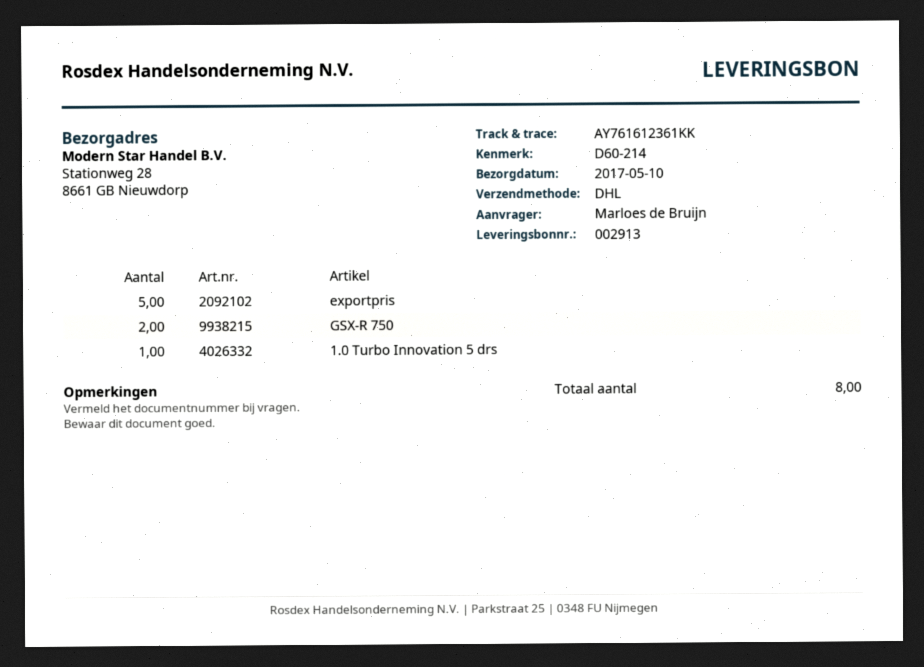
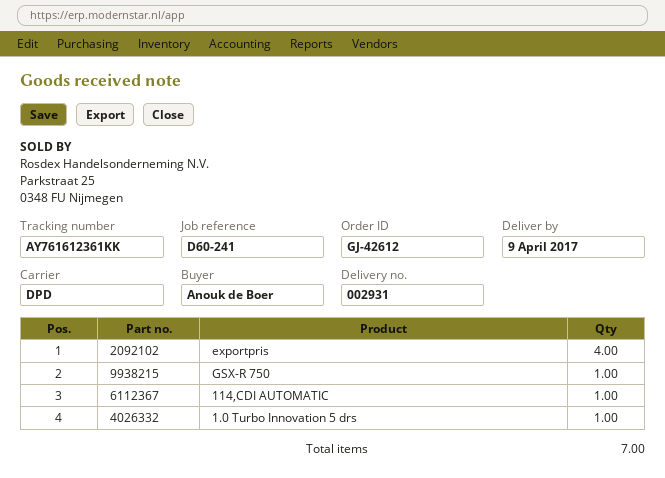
delivery note number: 002913 -> 002931
delivery date: 2017-05-10 -> 2017-04-09
reference: D60-214 -> D60-241
ordered by: Marloes de Bruijn -> Anouk de Boer
shipping method: DHL -> DPD
exportpris: 5 -> 4
GSX-R 750: 2 -> 1
114,CDI AUTOMATIC: none -> 1
total quantity: 8 -> 7

